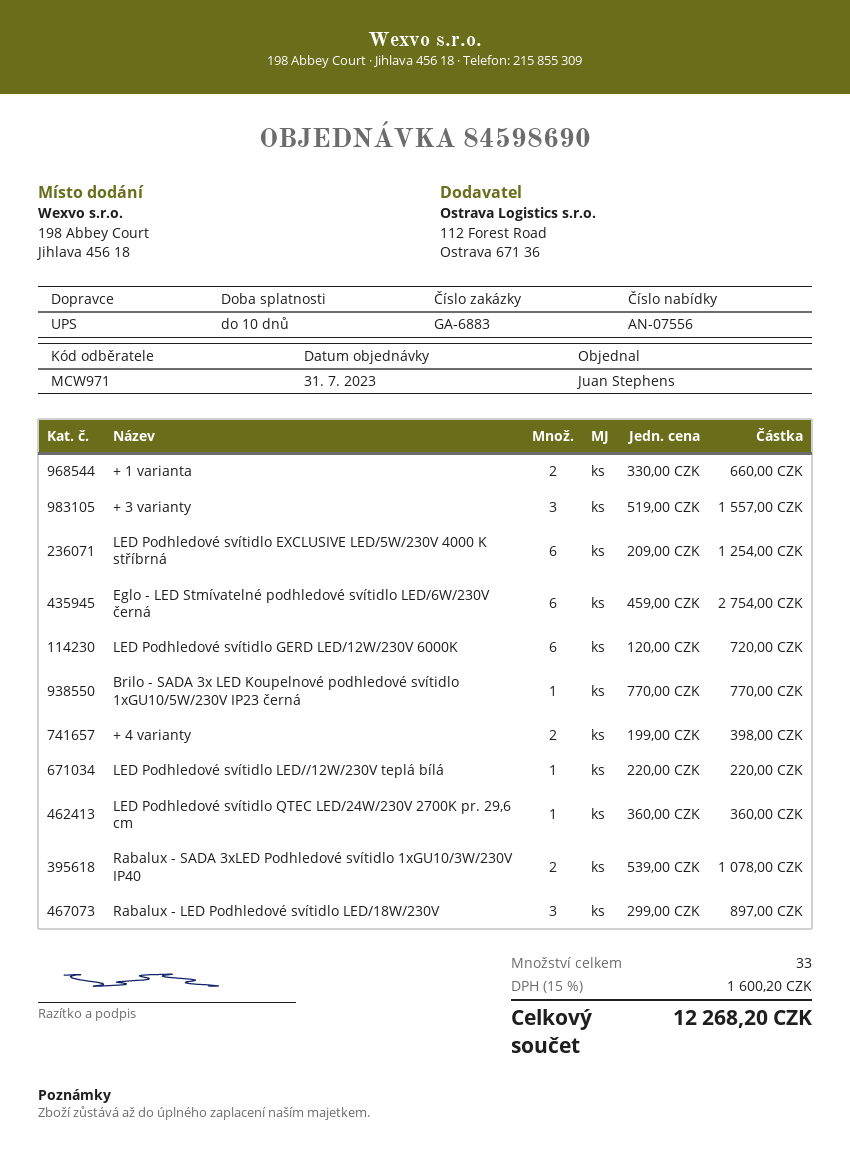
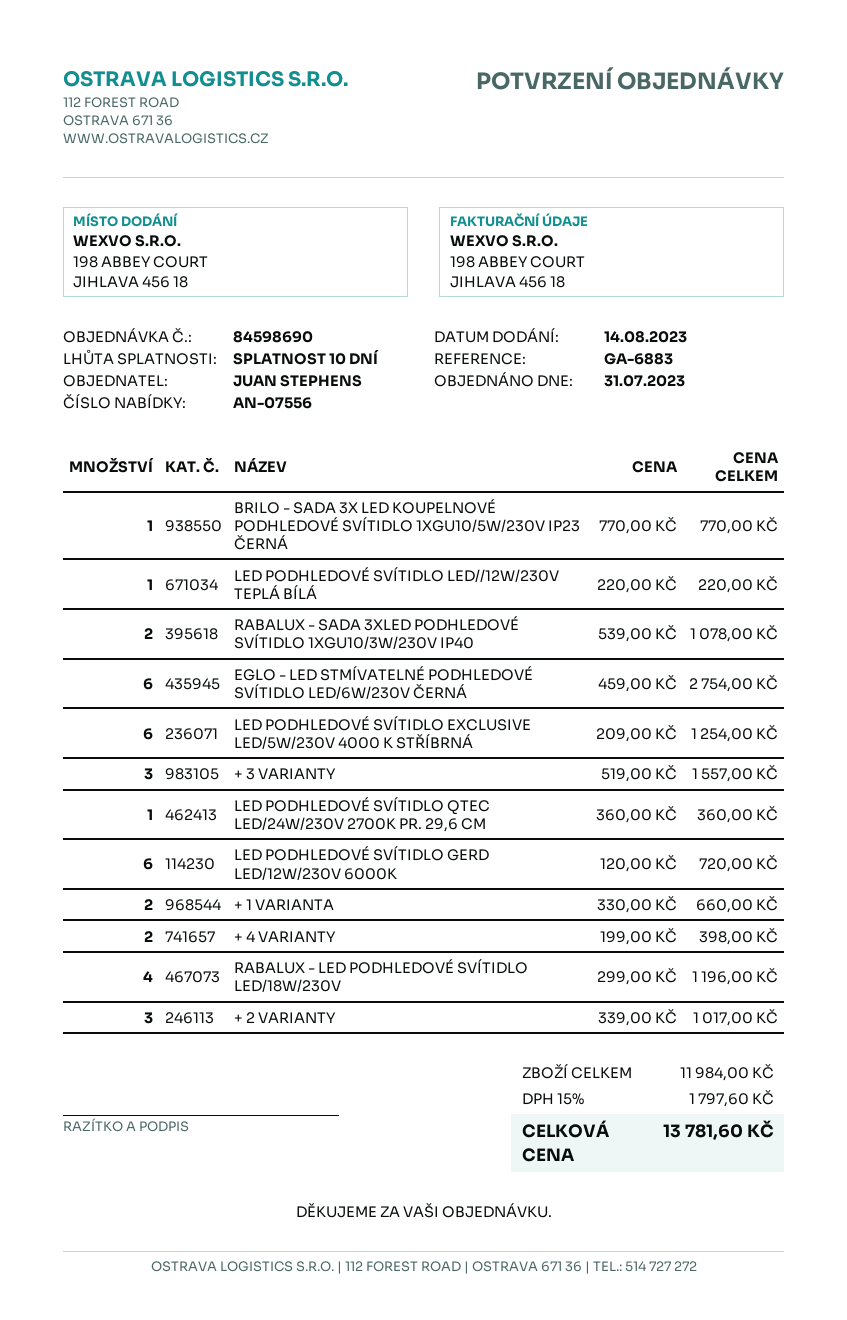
Rabalux - LED Podhledové svítidlo LED/18W/230V: 3 x 299.00 = 897.00 -> 4 x 299.00 = 1196.00
+ 2 VARIANTY: none -> 3 x 339.00 = 1017.00
tax: 15% = 1600.20 -> 15% = 1797.60
total: 12268.20 -> 13781.60

